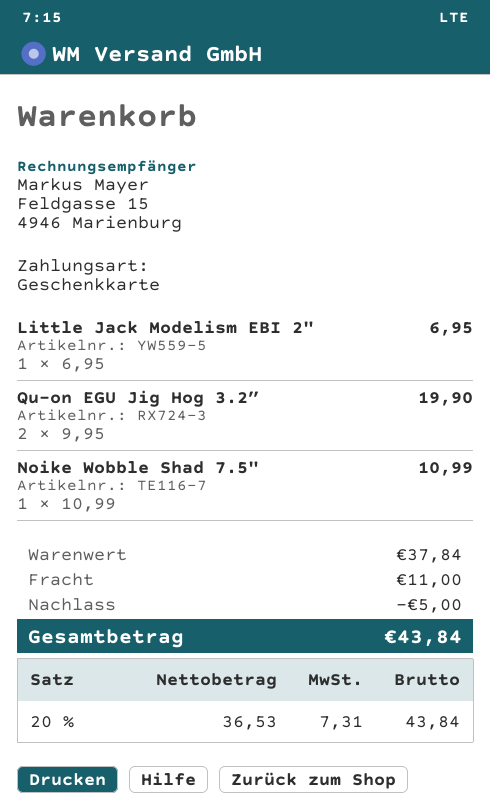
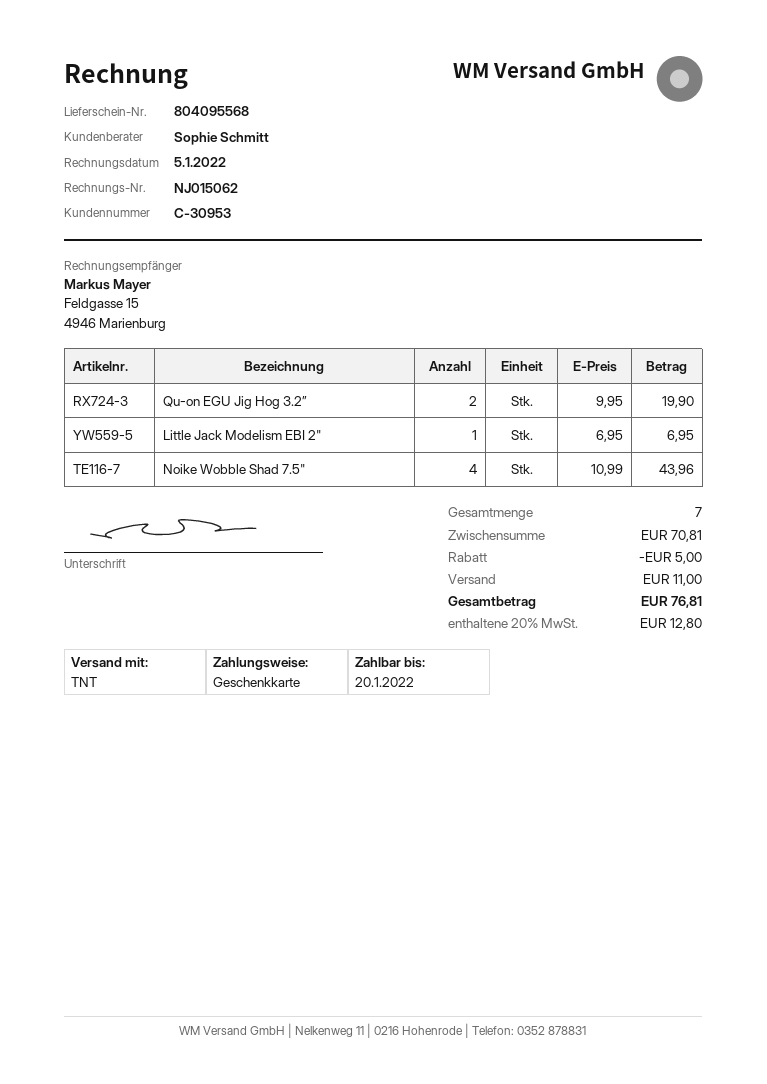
Noike Wobble Shad 7.5": 1 x 10.99 = 10.99 -> 4 x 10.99 = 43.96
subtotal: 37.84 -> 70.81
tax: 20% = 7.31 -> 20% = 12.80
total: 43.84 -> 76.81

